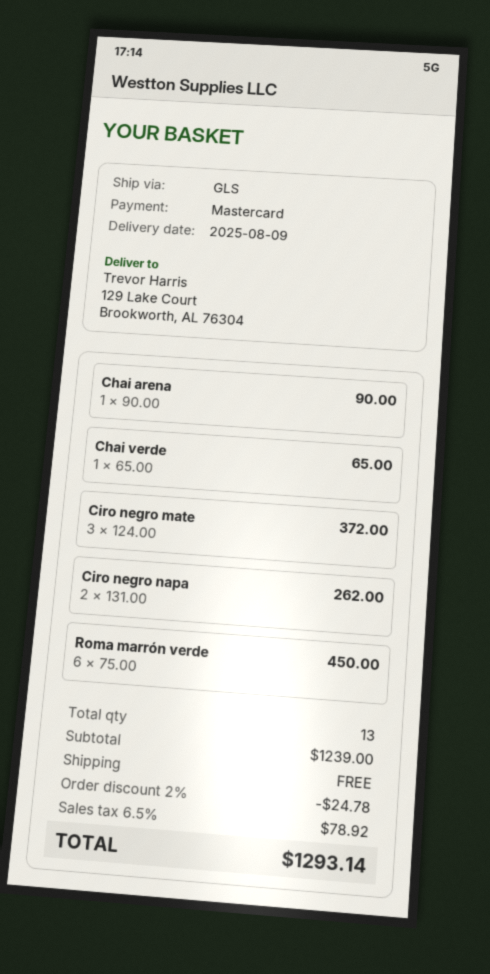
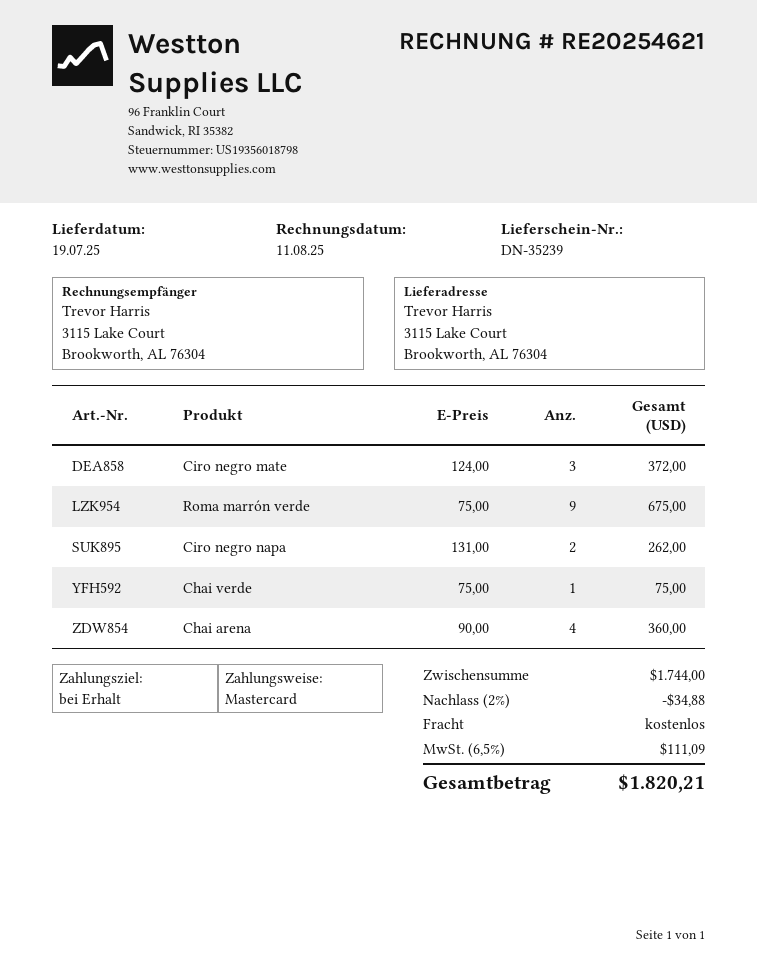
delivery date: 2025-08-09 -> 2025-07-19
ship to: 129 Lake Court, Brookworth, AL 76304 -> 3115 Lake Court, Brookworth, AL 76304
Chai arena: 1 x 90.00 = 90.00 -> 4 x 90.00 = 360.00
Chai verde: 1 x 65.00 = 65.00 -> 1 x 75.00 = 75.00
Roma marrón verde: 6 x 75.00 = 450.00 -> 9 x 75.00 = 675.00
subtotal: 1239.00 -> 1744.00
discount: 2% = 24.78 -> 2% = 34.88
tax: 6.5% = 78.92 -> 6.5% = 111.09
total: 1293.14 -> 1820.21

